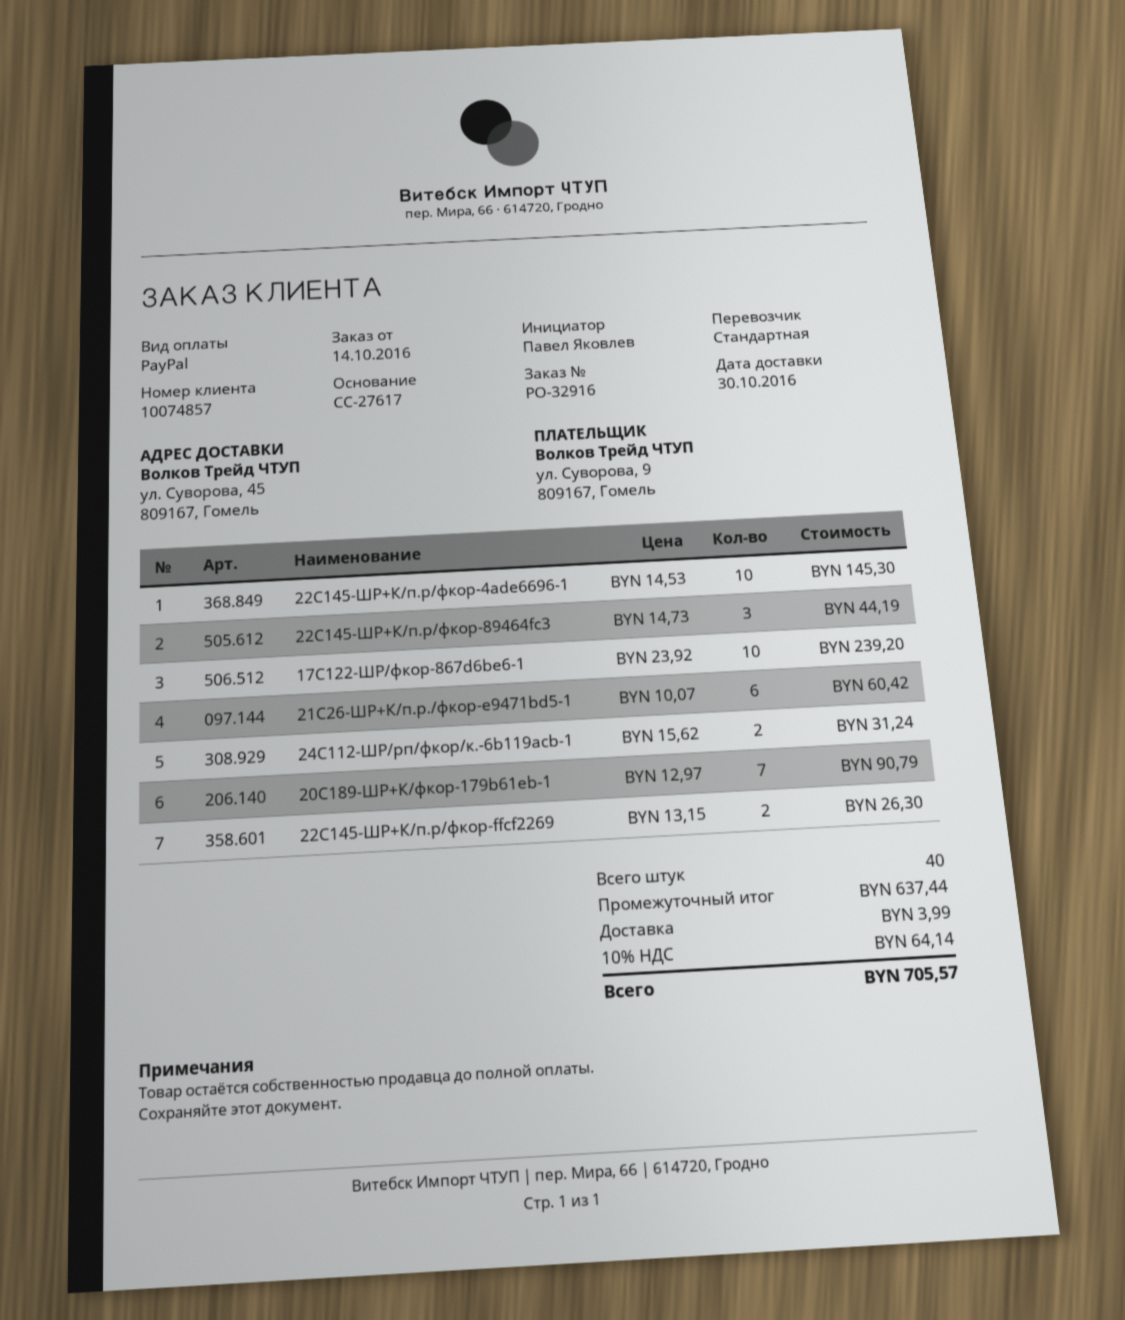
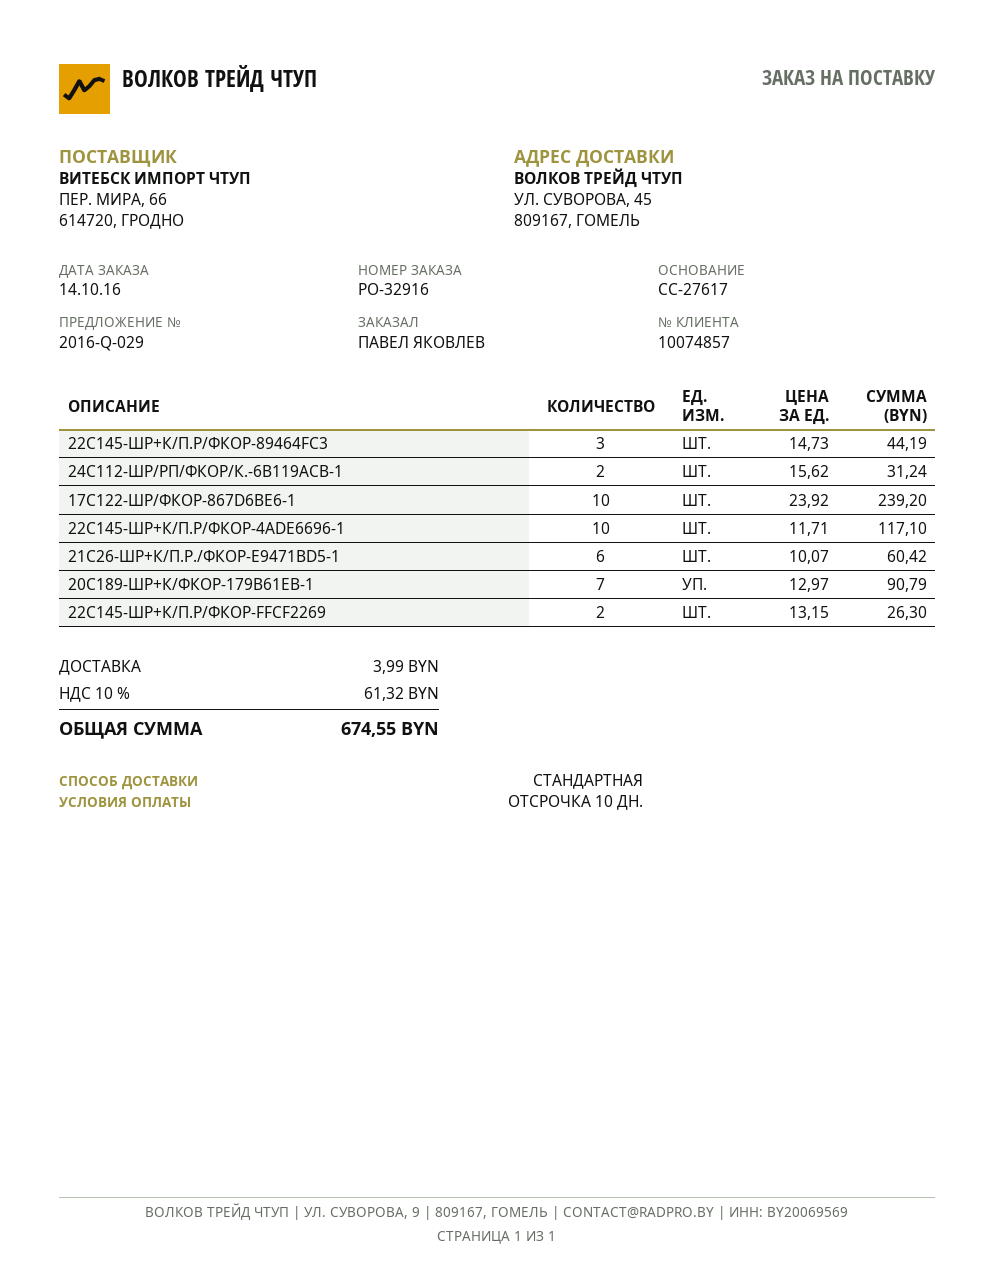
22С145-ШР+К/п.р/фкор-4ade6696-1: 10 x 14.53 = 145.30 -> 10 x 11.71 = 117.10
tax: 10% = 64.14 -> 10% = 61.32
total: 705.57 -> 674.55

